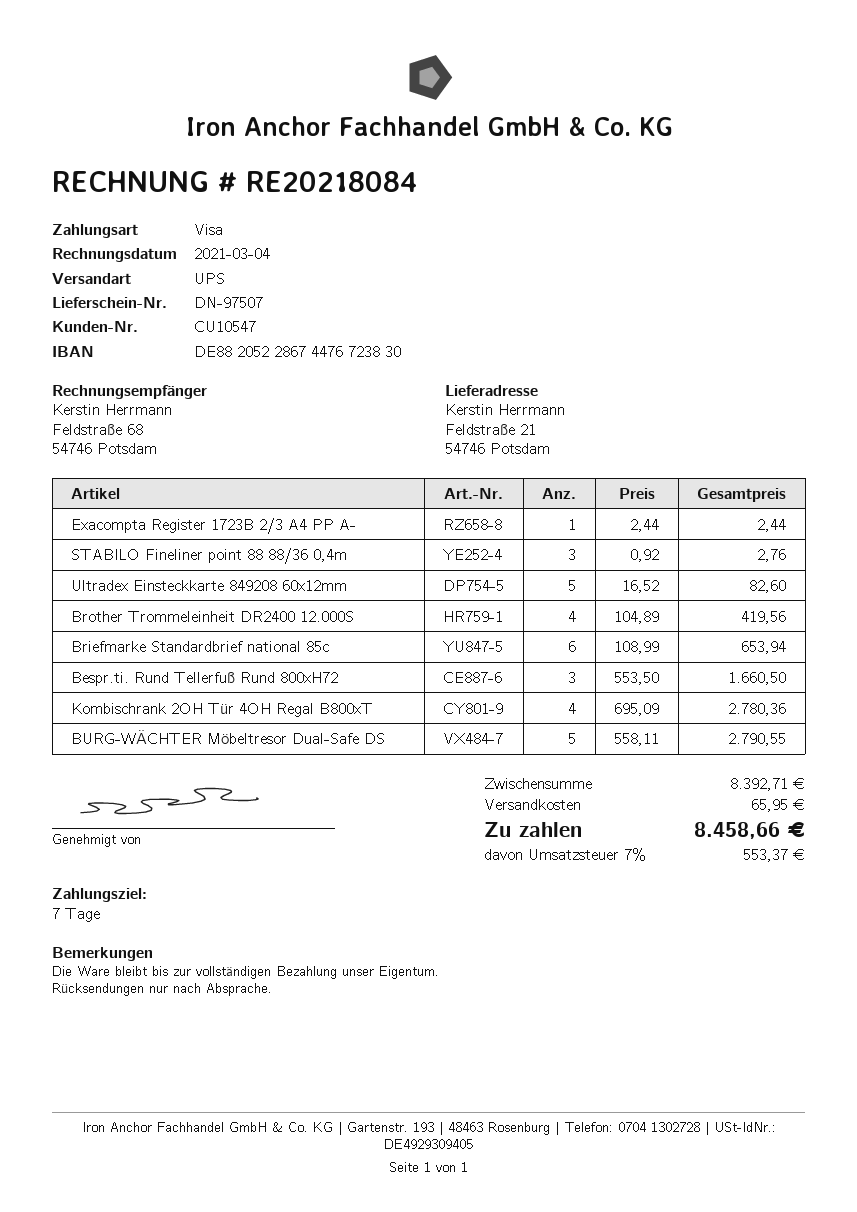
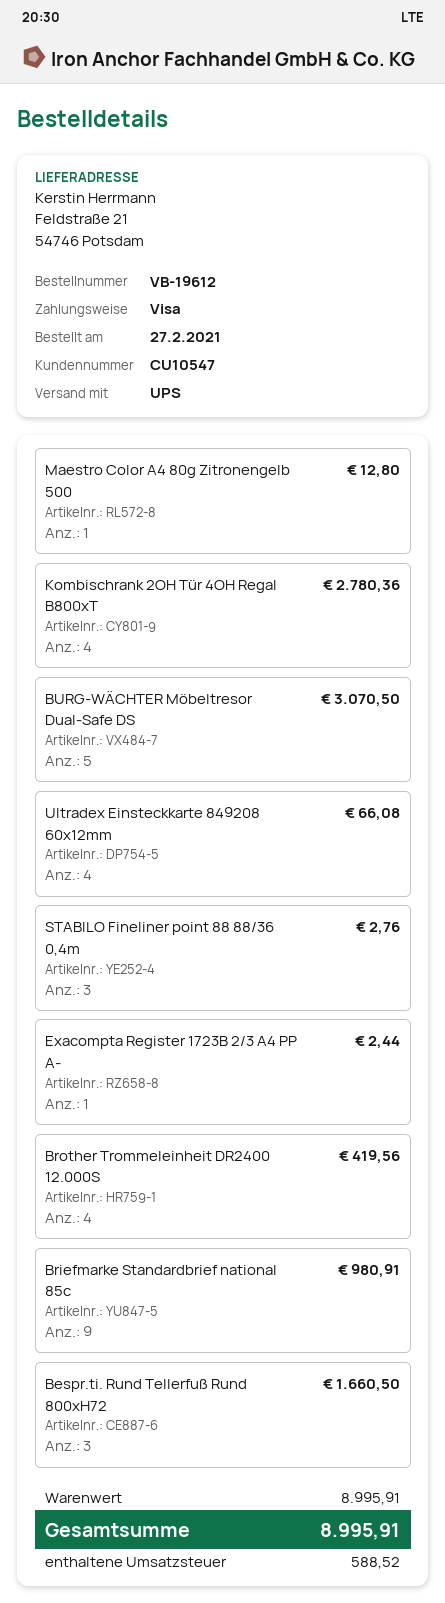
Ultradex Einsteckkarte 849208 60x12mm: 5 for 82.60 -> 4 for 66.08
Briefmarke Standardbrief national 85c: 6 for 653.94 -> 9 for 980.91
BURG-WÄCHTER Möbeltresor Dual-Safe DS: 5 for 2790.55 -> 5 for 3070.50
Maestro Color A4 80g Zitronengelb 500: none -> 1 for 12.80
subtotal: 8392.71 -> 8995.91
shipping: 65.95 -> none
tax: 553.37 -> 588.52
total: 8458.66 -> 8995.91

